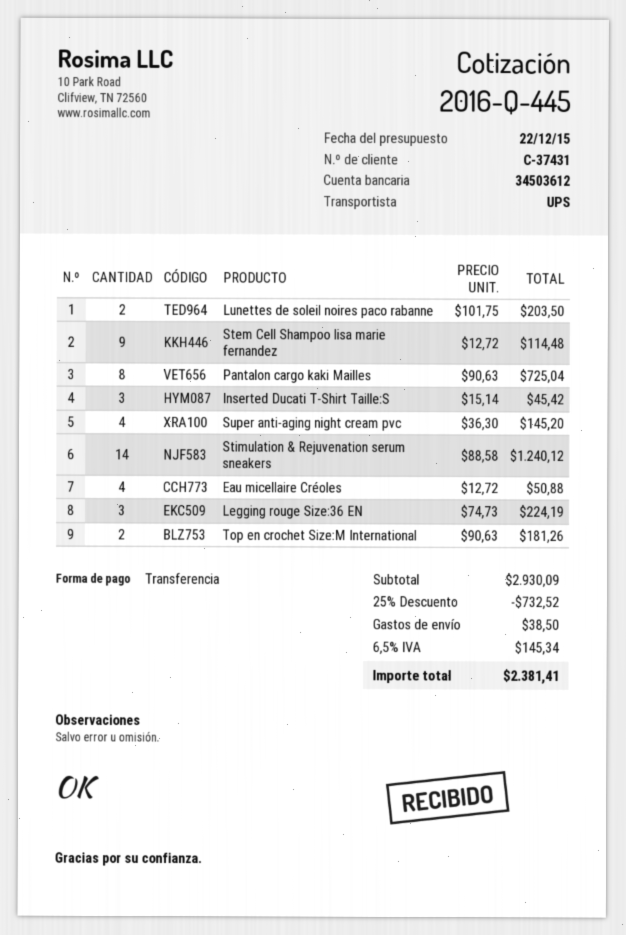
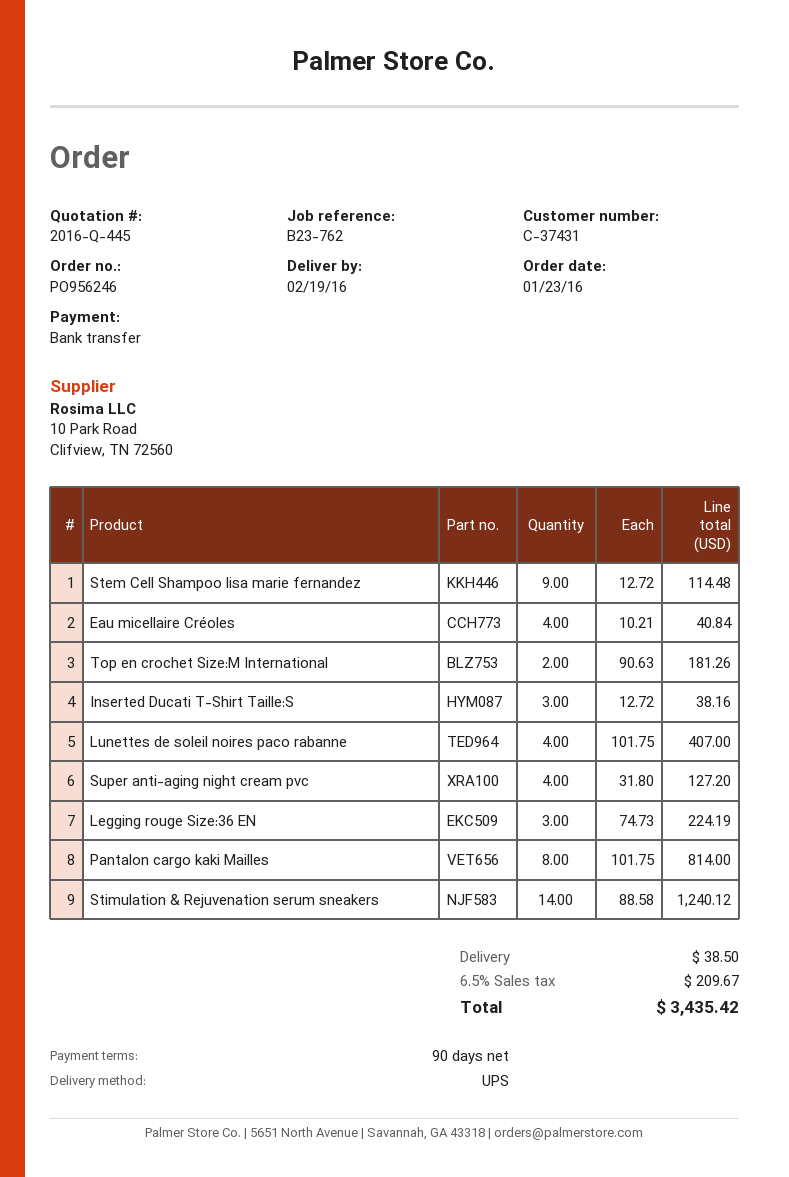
Lunettes de soleil noires paco rabanne: 2 x 101.75 = 203.50 -> 4 x 101.75 = 407.00
Pantalon cargo kaki Mailles: 8 x 90.63 = 725.04 -> 8 x 101.75 = 814.00
Inserted Ducati T-Shirt Taille:S: 3 x 15.14 = 45.42 -> 3 x 12.72 = 38.16
Super anti-aging night cream pvc: 4 x 36.30 = 145.20 -> 4 x 31.80 = 127.20
Eau micellaire Créoles: 4 x 12.72 = 50.88 -> 4 x 10.21 = 40.84
discount: 25% = 732.52 -> none
tax: 6.5% = 145.34 -> 6.5% = 209.67
total: 2381.41 -> 3435.42

